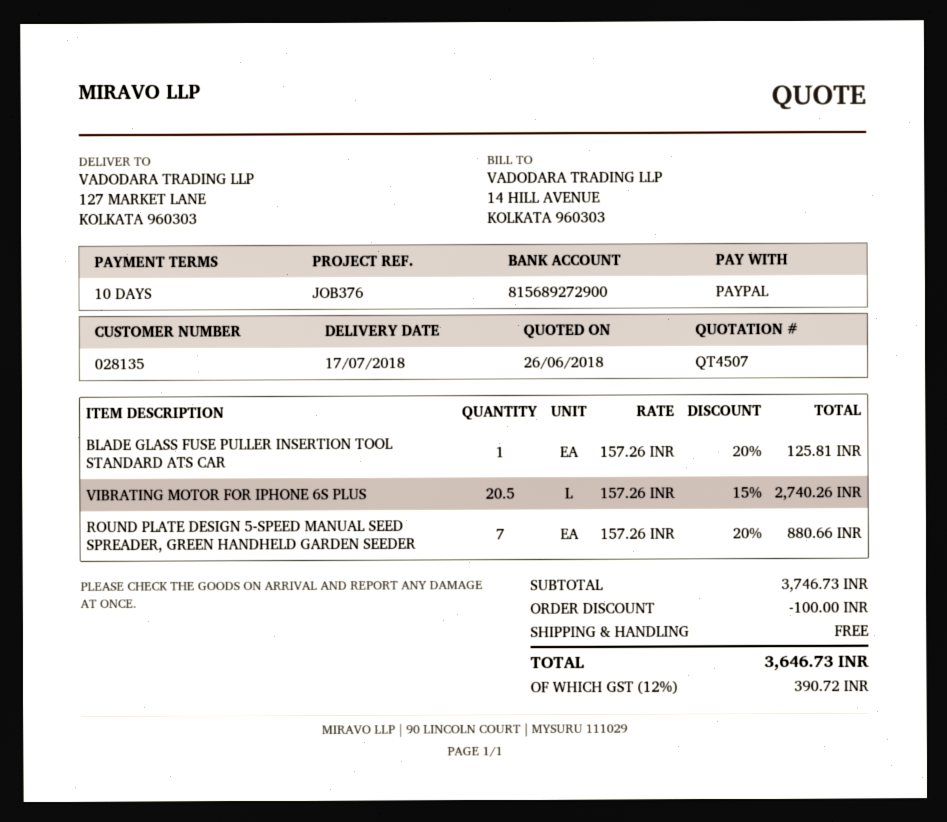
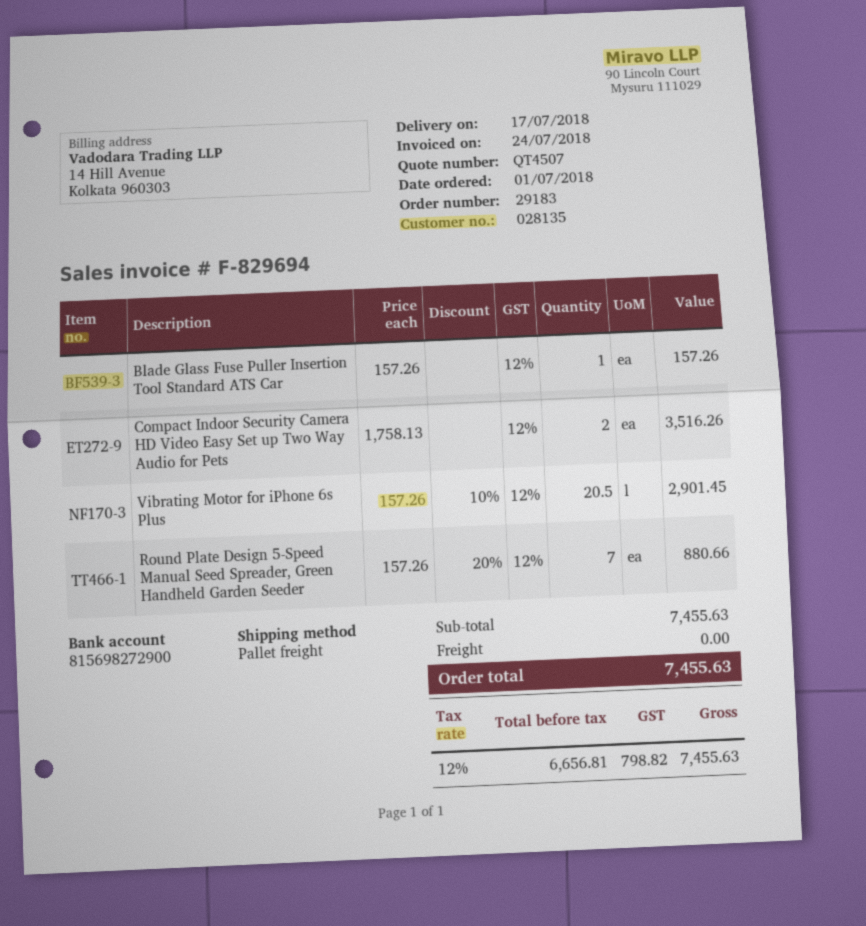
bank account: 815689272900 -> 815698272900
BLADE GLASS FUSE PULLER INSERTION TOOL STANDARD ATS CAR: 1 x 157.26 - 20% = 125.81 -> 1 x 157.26 = 157.26
VIBRATING MOTOR FOR IPHONE 6S PLUS: 20.5 x 157.26 - 15% = 2740.26 -> 20.5 x 157.26 - 10% = 2901.45
Compact Indoor Security Camera HD Video Easy Set up Two Way Audio for Pets: none -> 2 x 1758.13 = 3516.26
subtotal: 3746.73 -> 7455.63
discount: 100.00 -> none
tax: 12% = 390.72 -> 12% = 798.82
total: 3646.73 -> 7455.63

